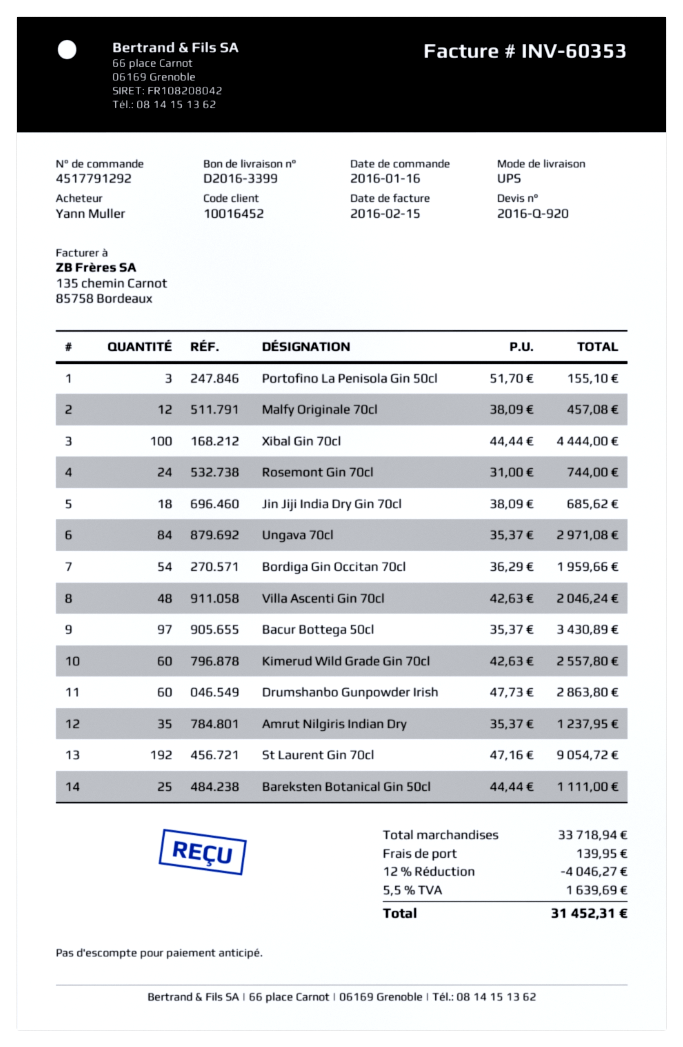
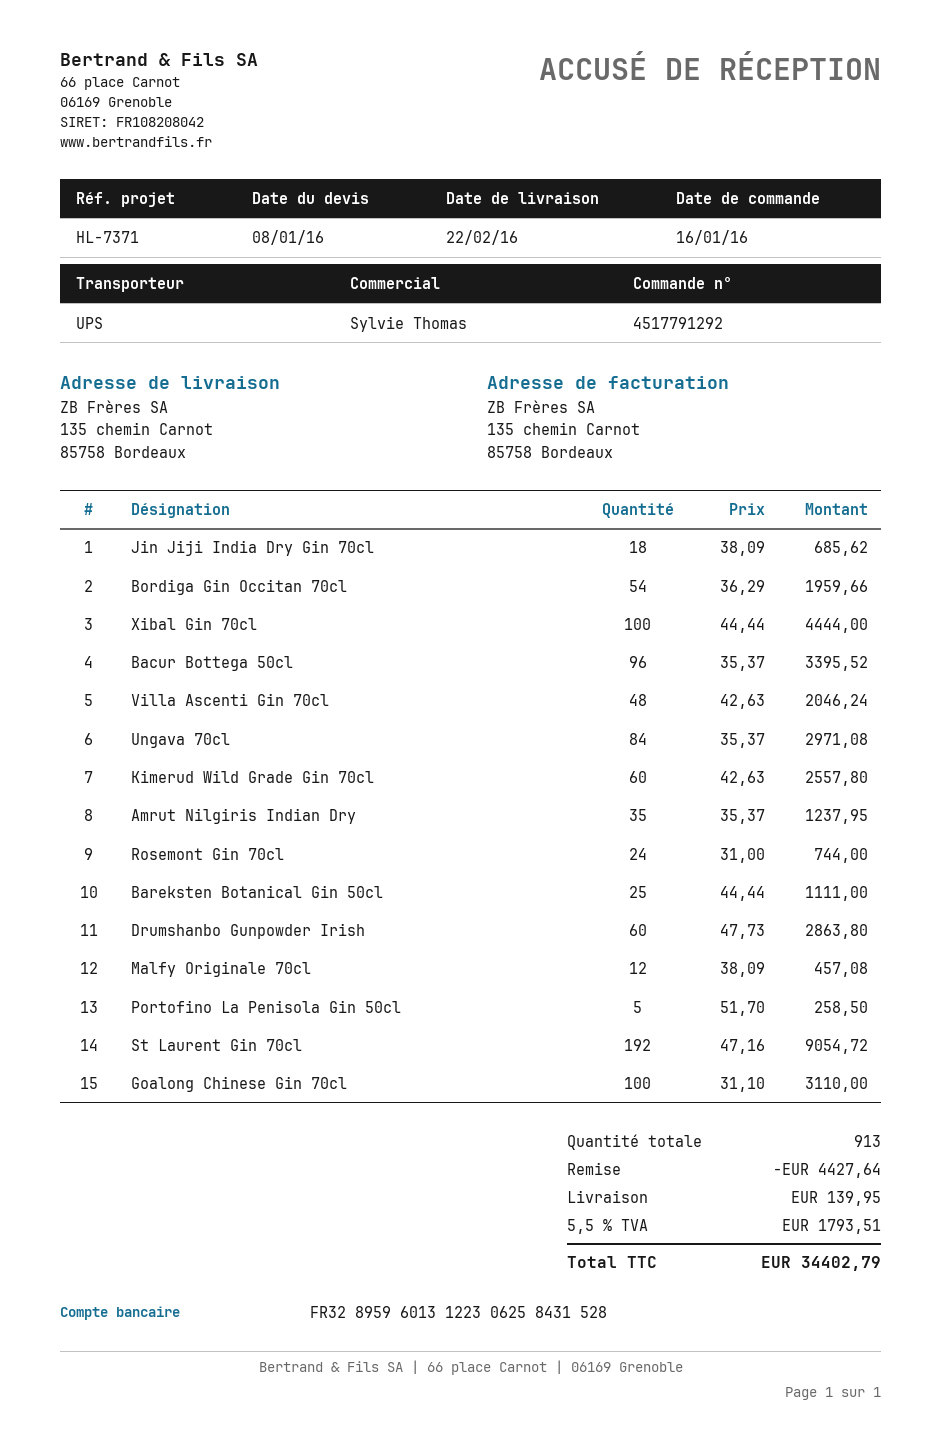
Portofino La Penisola Gin 50cl: 3 x 51.70 = 155.10 -> 5 x 51.70 = 258.50
Bacur Bottega 50cl: 97 x 35.37 = 3430.89 -> 96 x 35.37 = 3395.52
Goalong Chinese Gin 70cl: none -> 100 x 31.10 = 3110.00
discount: 4046.27 -> 4427.64
tax: 5.5% = 1639.69 -> 5.5% = 1793.51
total: 31452.31 -> 34402.79

